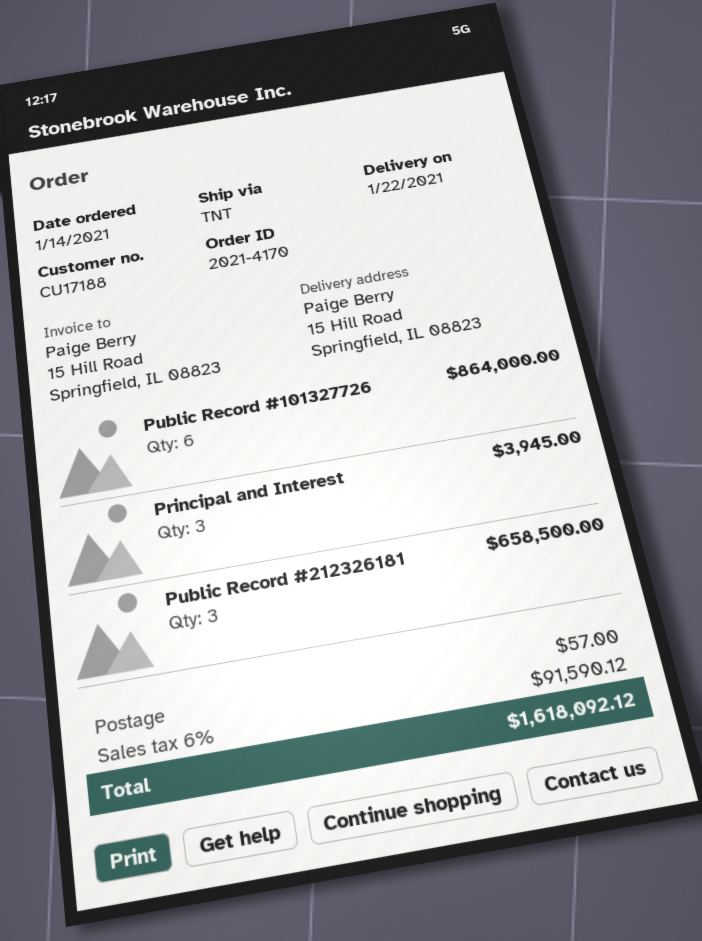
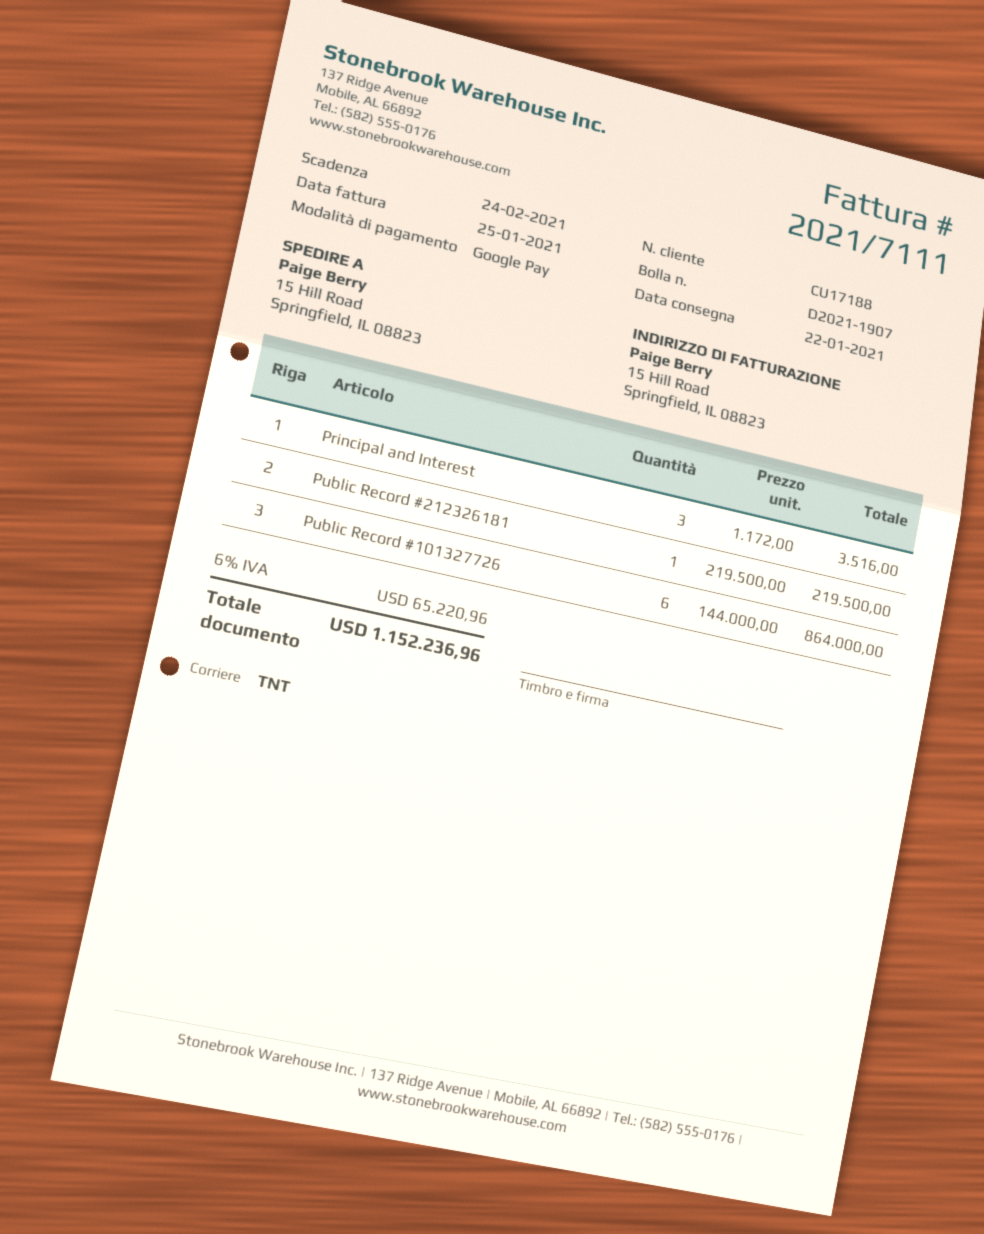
Principal and Interest: 3 for 3945.00 -> 3 for 3516.00
Public Record #212326181: 3 for 658500.00 -> 1 for 219500.00
shipping: 57.00 -> none
tax: 6% = 91590.12 -> 6% = 65220.96
total: 1618092.12 -> 1152236.96

